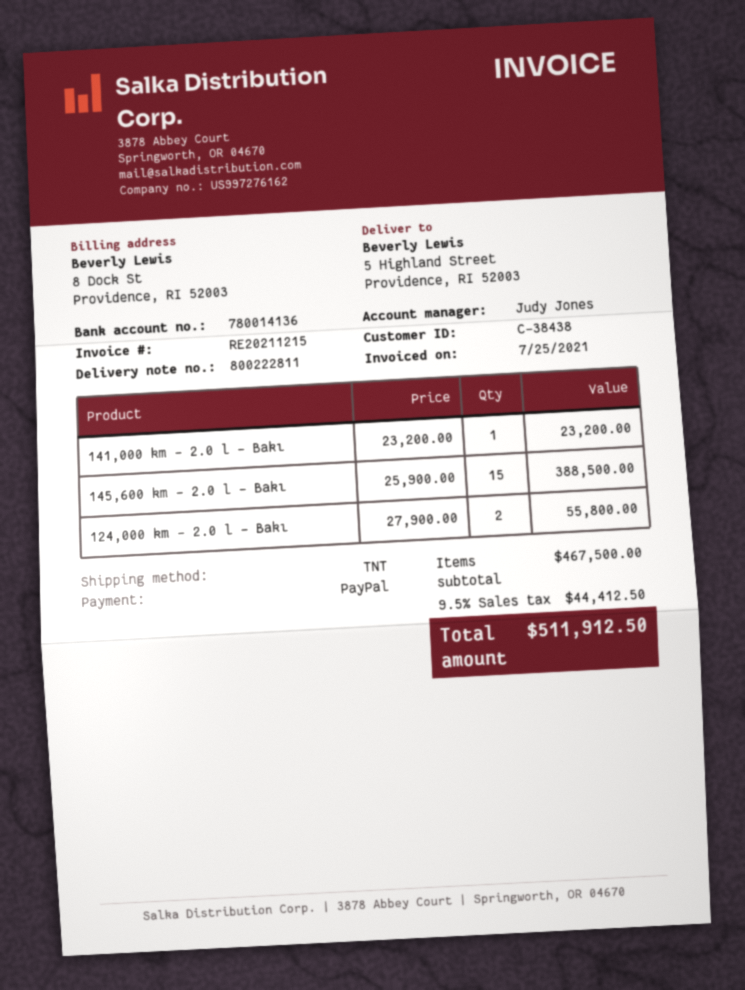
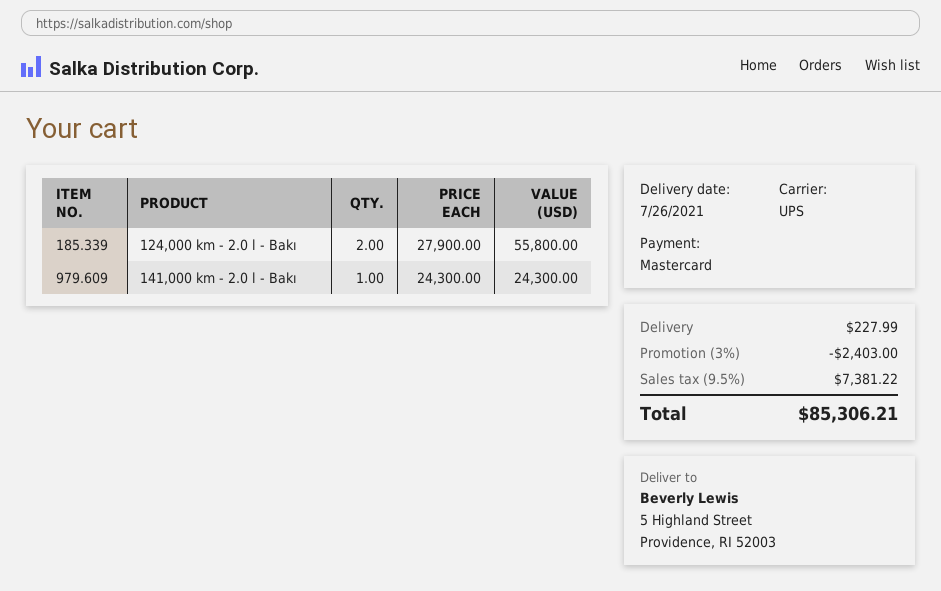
payment method: PayPal -> Mastercard
shipping method: TNT -> UPS
141,000 km - 2.0 l - Bakı: 1 x 23200.00 = 23200.00 -> 1 x 24300.00 = 24300.00
145,600 km - 2.0 l - Bakı: 15 x 25900.00 = 388500.00 -> none
discount: none -> 3% = 2403.00
shipping: none -> 227.99
tax: 9.5% = 44412.50 -> 9.5% = 7381.22
total: 511912.50 -> 85306.21

